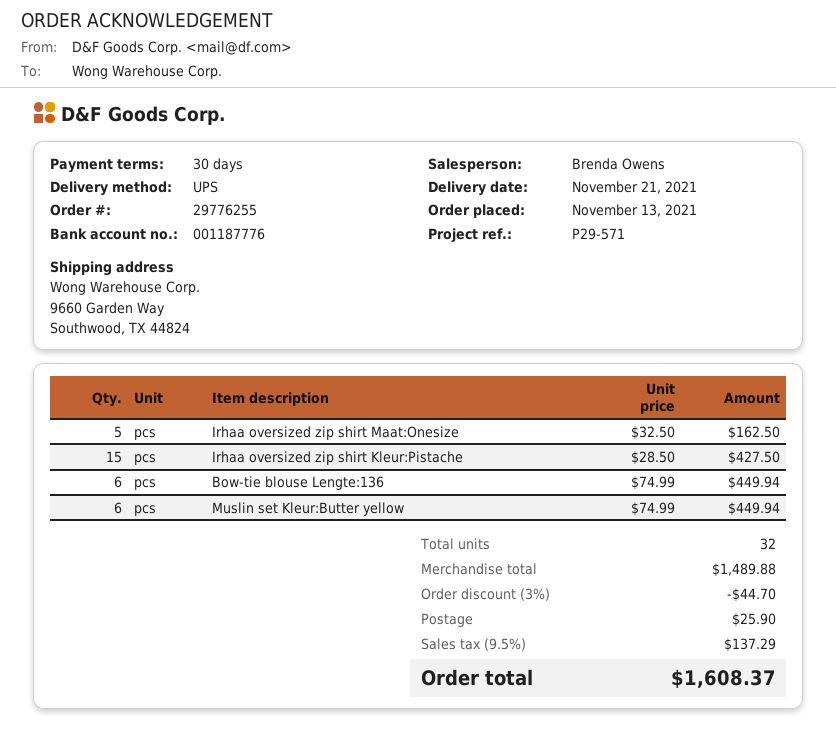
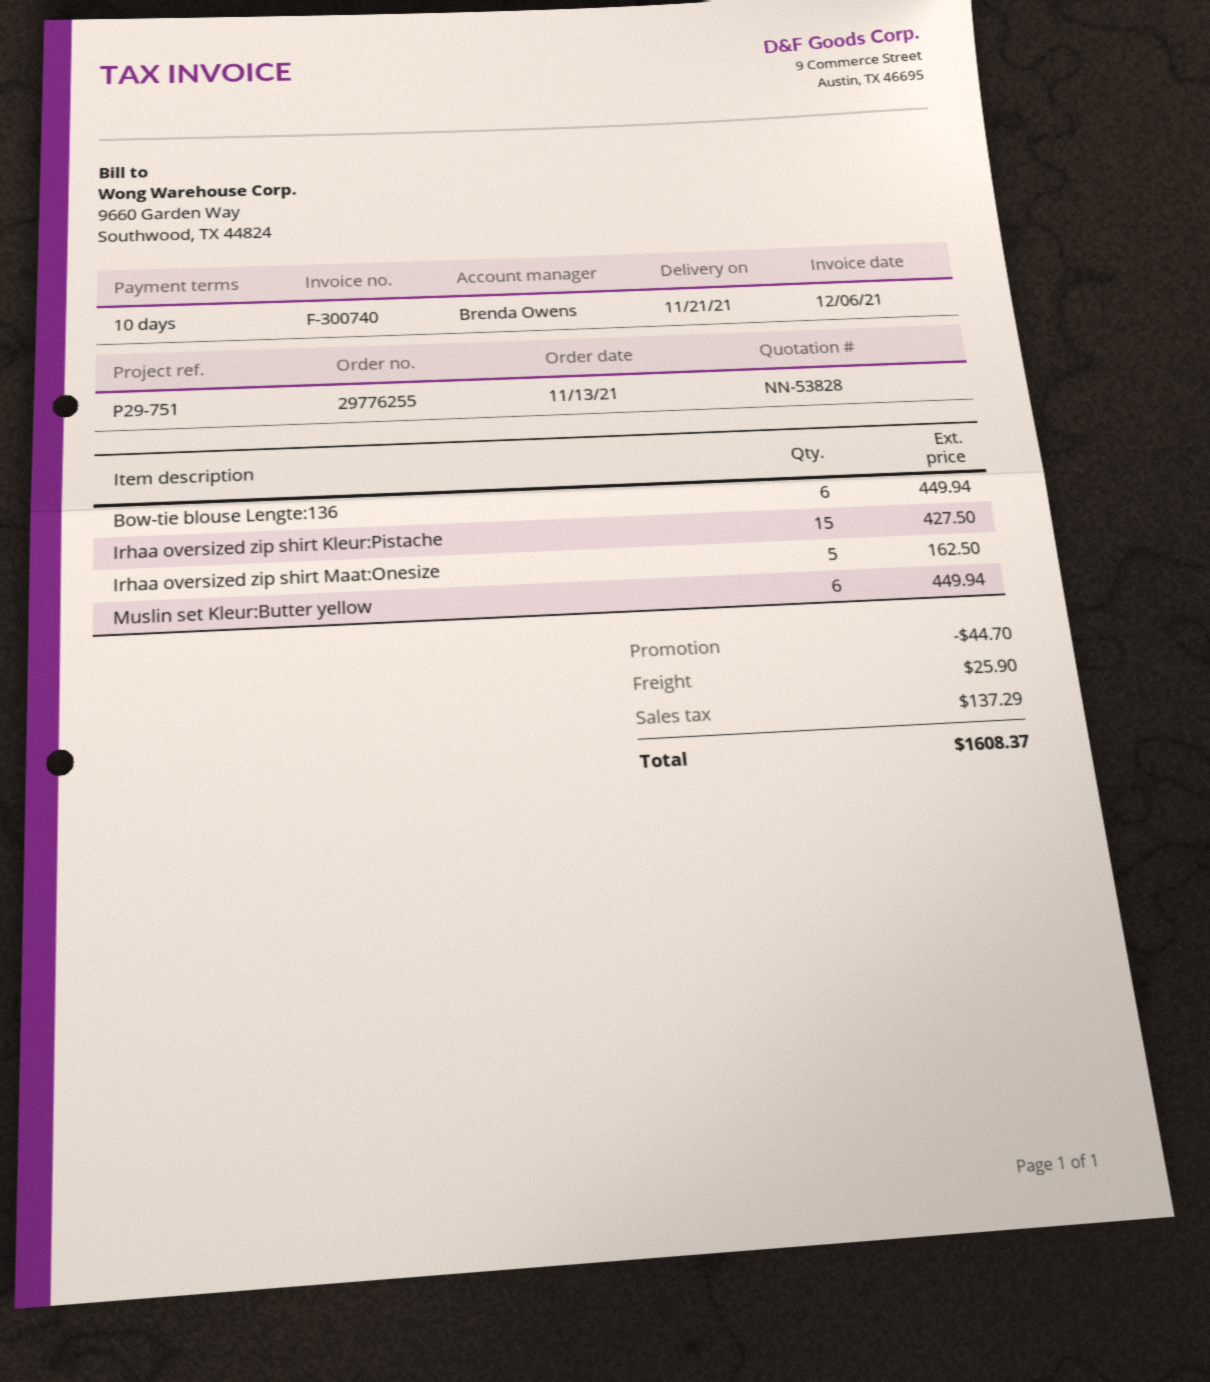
payment terms: 30 days -> 10 days
reference: P29-571 -> P29-751

